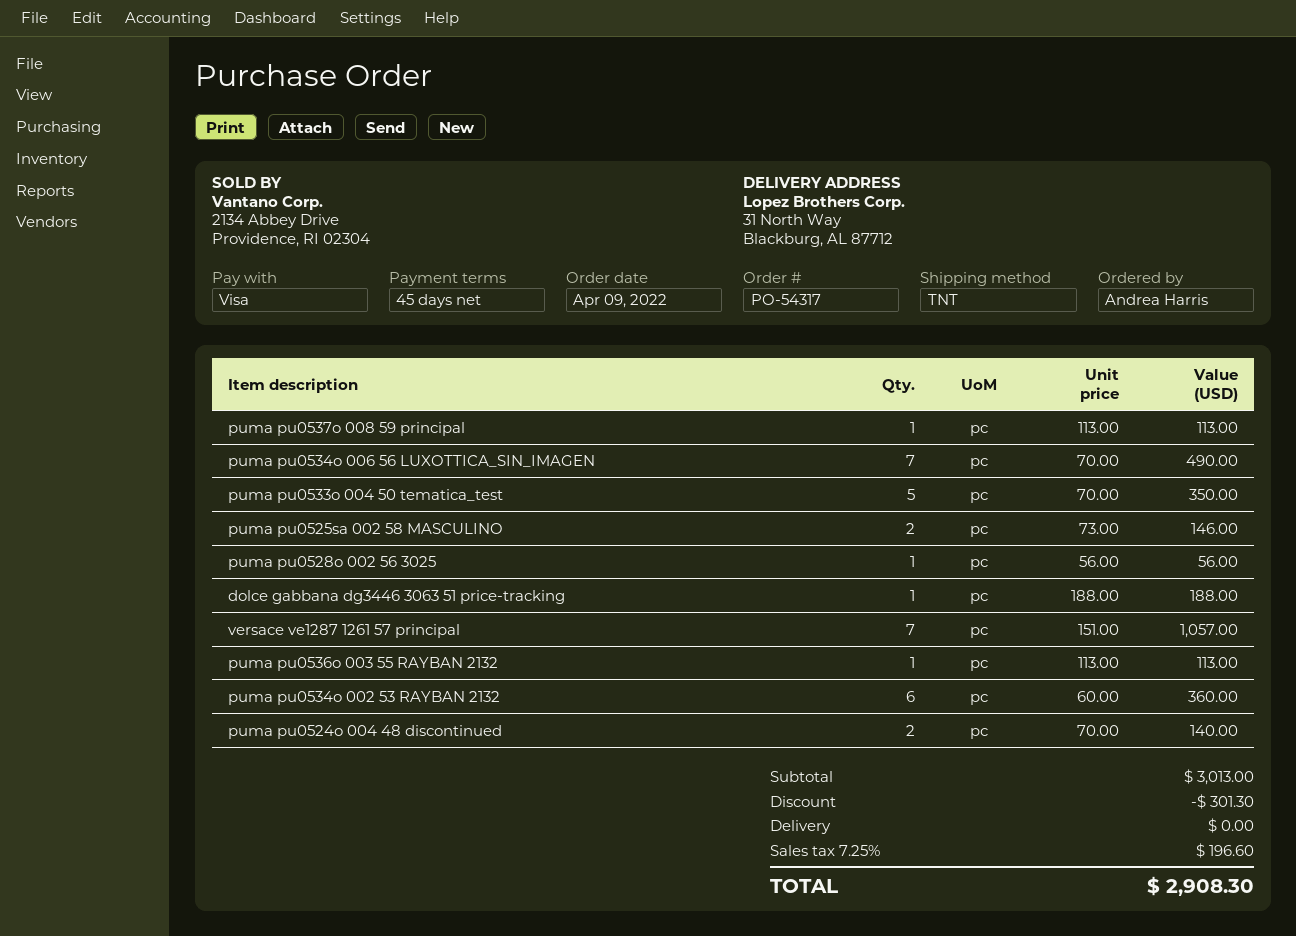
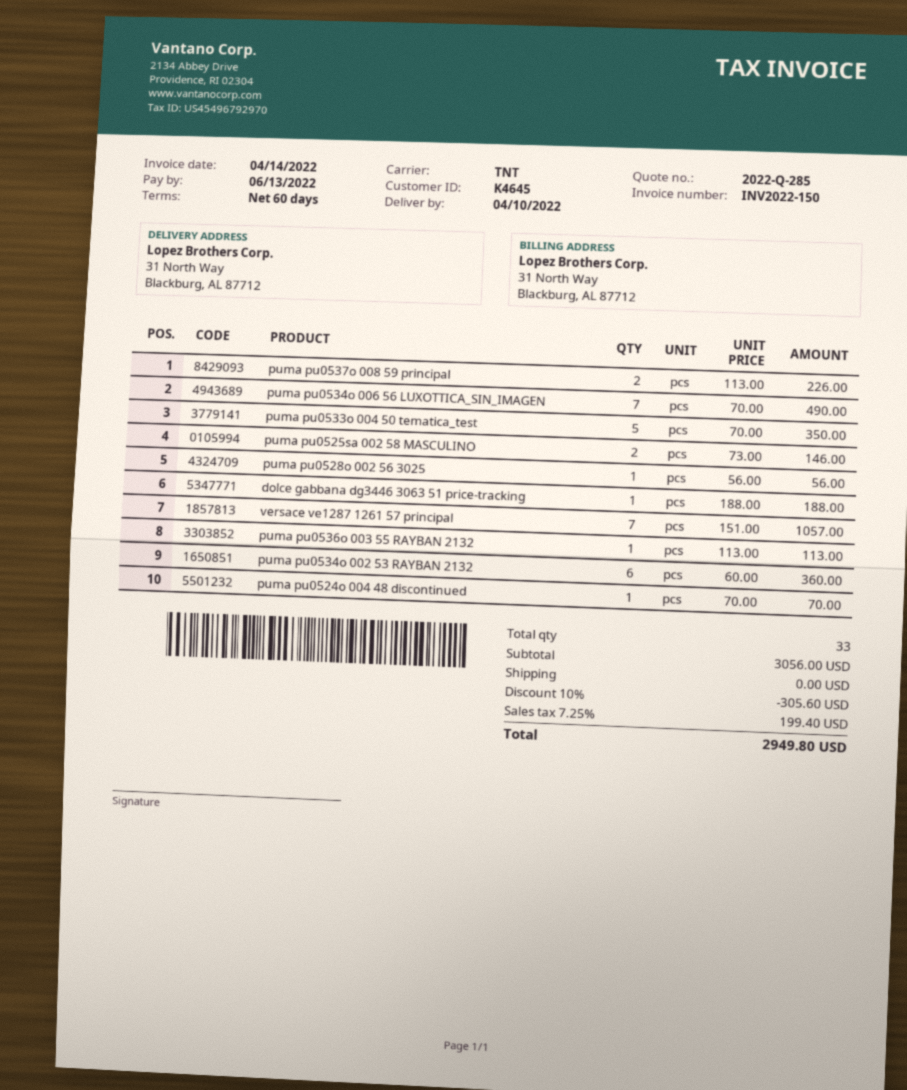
payment terms: 45 days -> 60 days
puma pu0537o 008 59 principal: 1 x 113.00 = 113.00 -> 2 x 113.00 = 226.00
puma pu0524o 004 48 discontinued: 2 x 70.00 = 140.00 -> 1 x 70.00 = 70.00
subtotal: 3013.00 -> 3056.00
discount: 301.30 -> 305.60
tax: 7.25% = 196.60 -> 7.25% = 199.40
total: 2908.30 -> 2949.80

